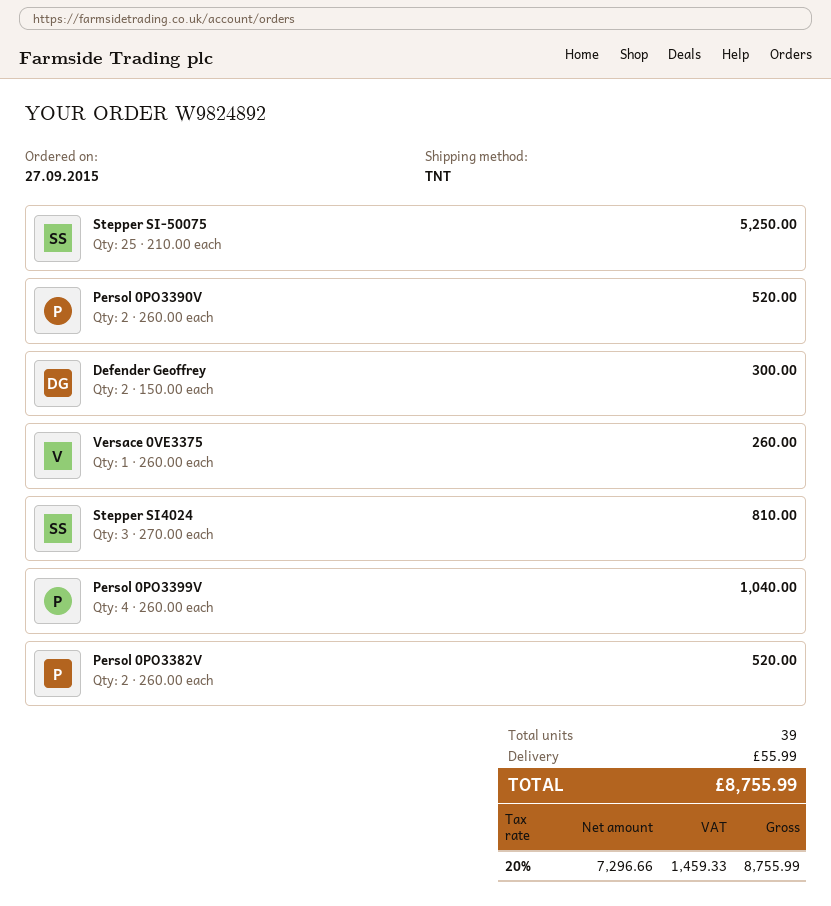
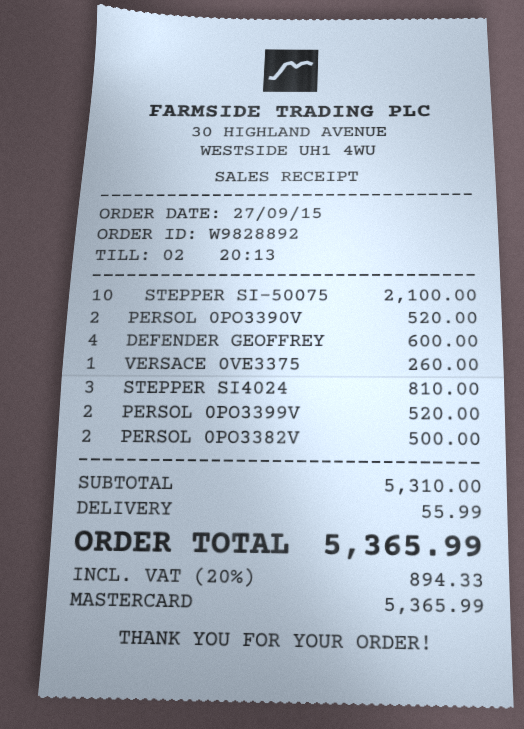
order number: W9824892 -> W9828892
Stepper SI-50075: 25 for 5250.00 -> 10 for 2100.00
Defender Geoffrey: 2 for 300.00 -> 4 for 600.00
Persol 0PO3399V: 4 for 1040.00 -> 2 for 520.00
Persol 0PO3382V: 2 for 520.00 -> 2 for 500.00
tax: 20% = 1459.33 -> 20% = 894.33
total: 8755.99 -> 5365.99

